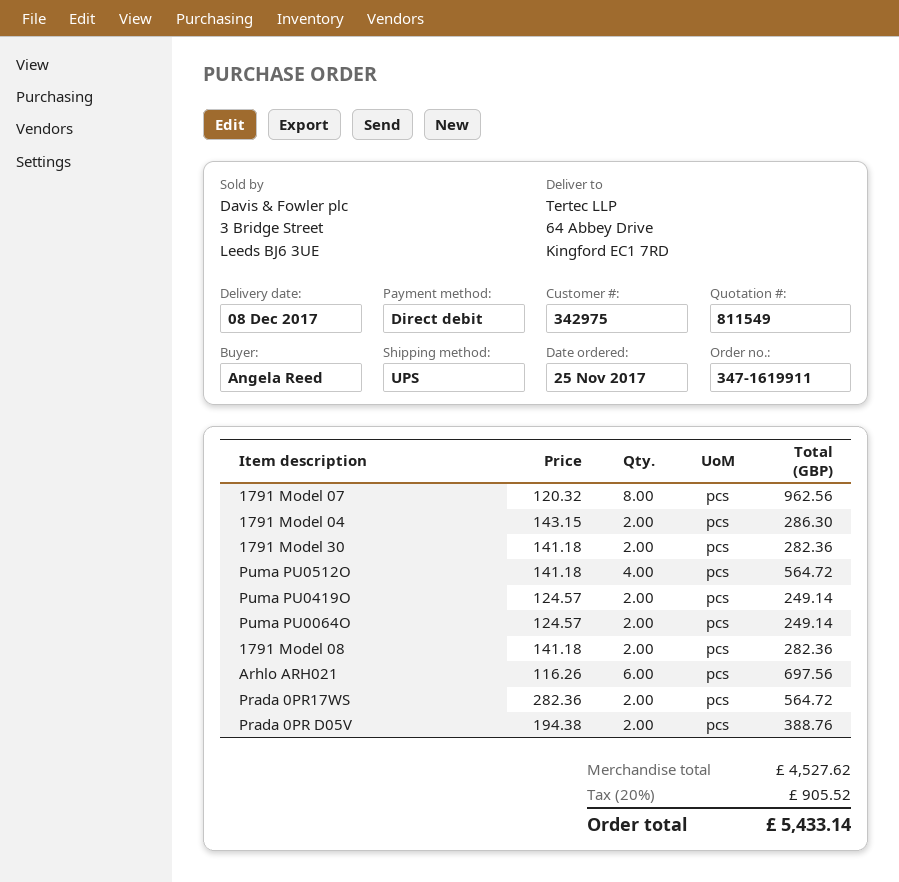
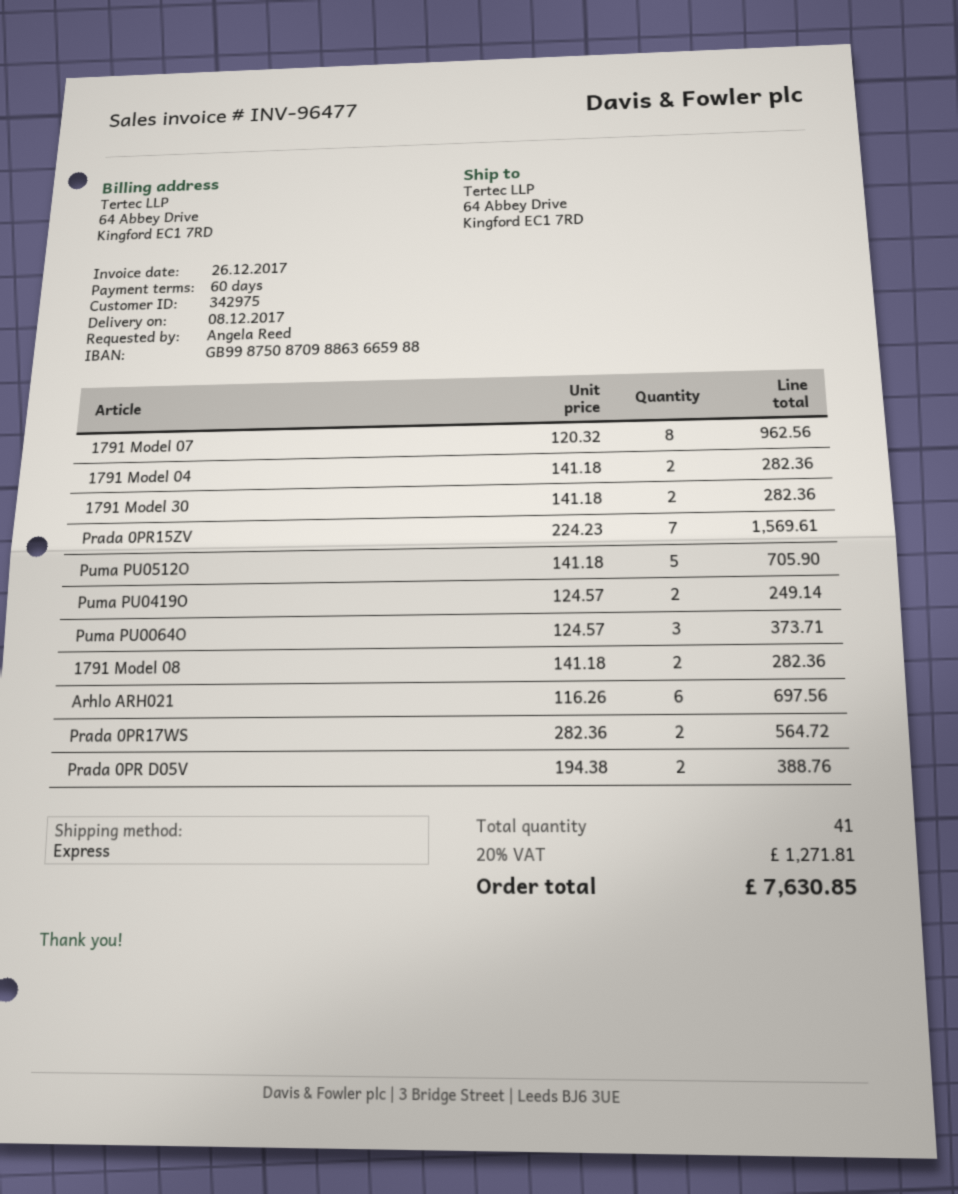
shipping method: UPS -> express
1791 Model 04: 2 x 143.15 = 286.30 -> 2 x 141.18 = 282.36
Puma PU0512O: 4 x 141.18 = 564.72 -> 5 x 141.18 = 705.90
Puma PU0064O: 2 x 124.57 = 249.14 -> 3 x 124.57 = 373.71
Prada 0PR15ZV: none -> 7 x 224.23 = 1569.61
tax: 20% = 905.52 -> 20% = 1271.81
total: 5433.14 -> 7630.85

